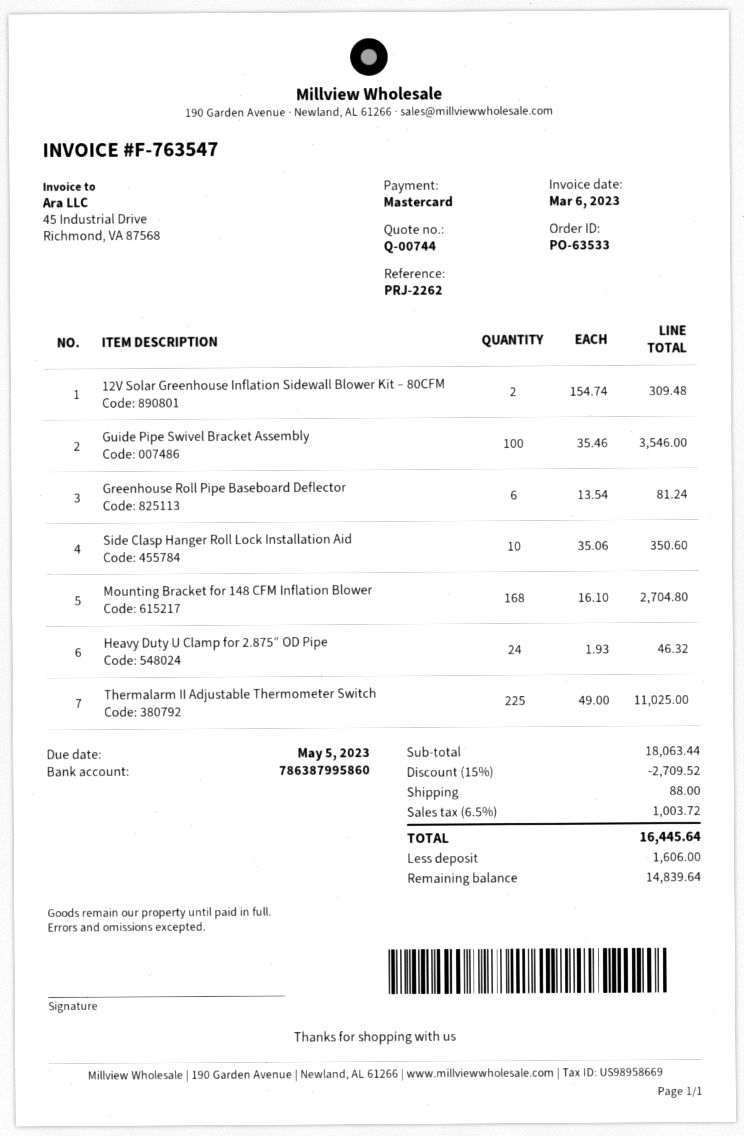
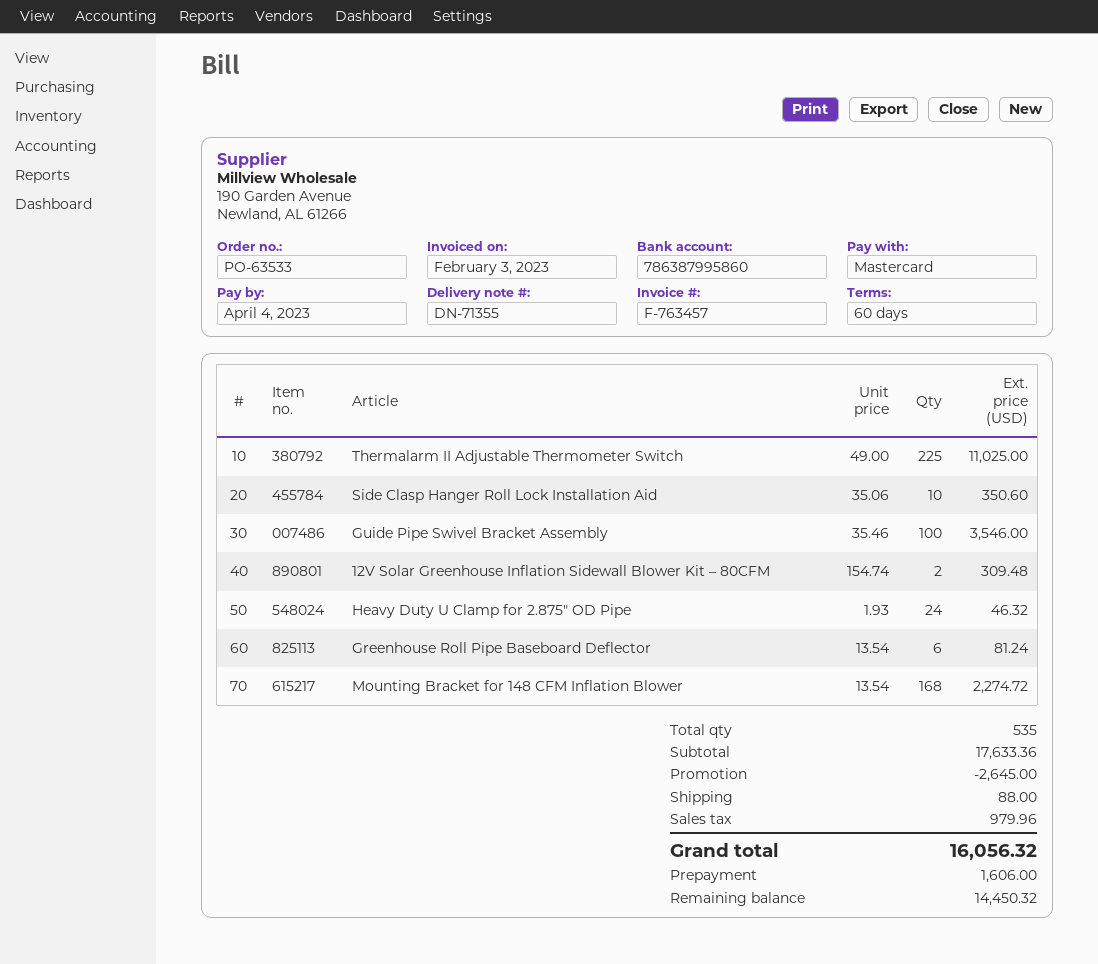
invoice number: F-763547 -> F-763457
invoice date: 2023-03-06 -> 2023-02-03
due date: 2023-05-05 -> 2023-04-04
Mounting Bracket for 148 CFM Inflation Blower: 168 x 16.10 = 2704.80 -> 168 x 13.54 = 2274.72
subtotal: 18063.44 -> 17633.36
discount: 2709.52 -> 2645.00
tax: 1003.72 -> 979.96
total: 16445.64 -> 16056.32
balance: 14839.64 -> 14450.32

